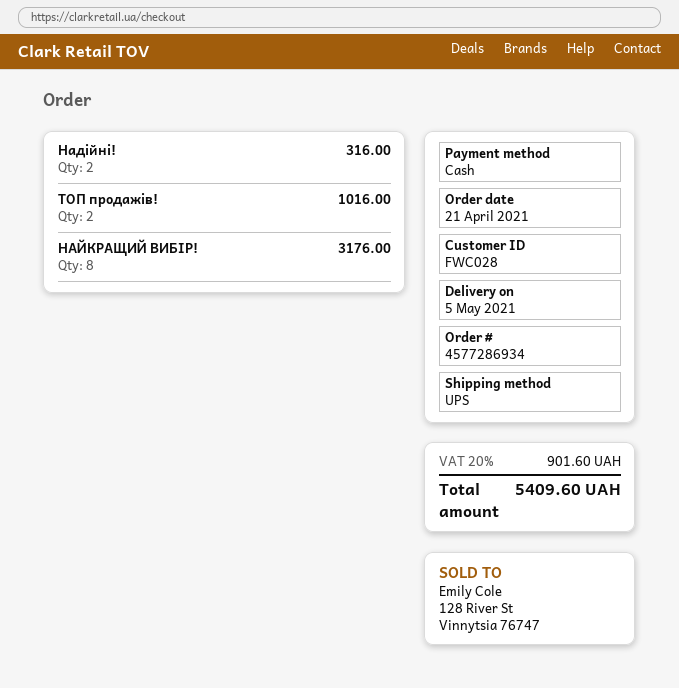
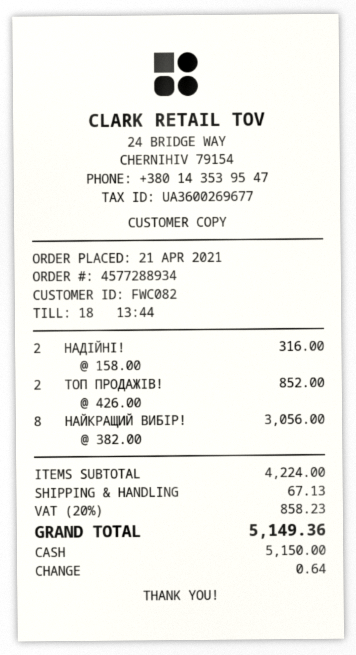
order number: 4577286934 -> 4577288934
customer number: FWC028 -> FWC082
ТОП продажів!: 2 for 1016.00 -> 2 for 852.00
НАЙКРАЩИЙ ВИБІР!: 8 for 3176.00 -> 8 for 3056.00
shipping: none -> 67.13
tax: 20% = 901.60 -> 20% = 858.23
total: 5409.60 -> 5149.36

